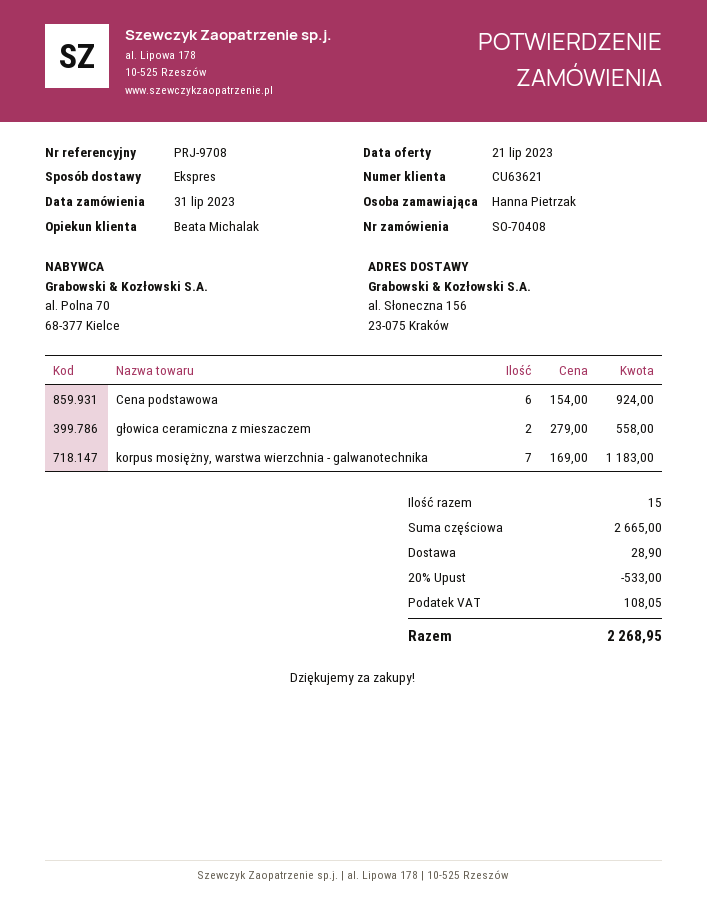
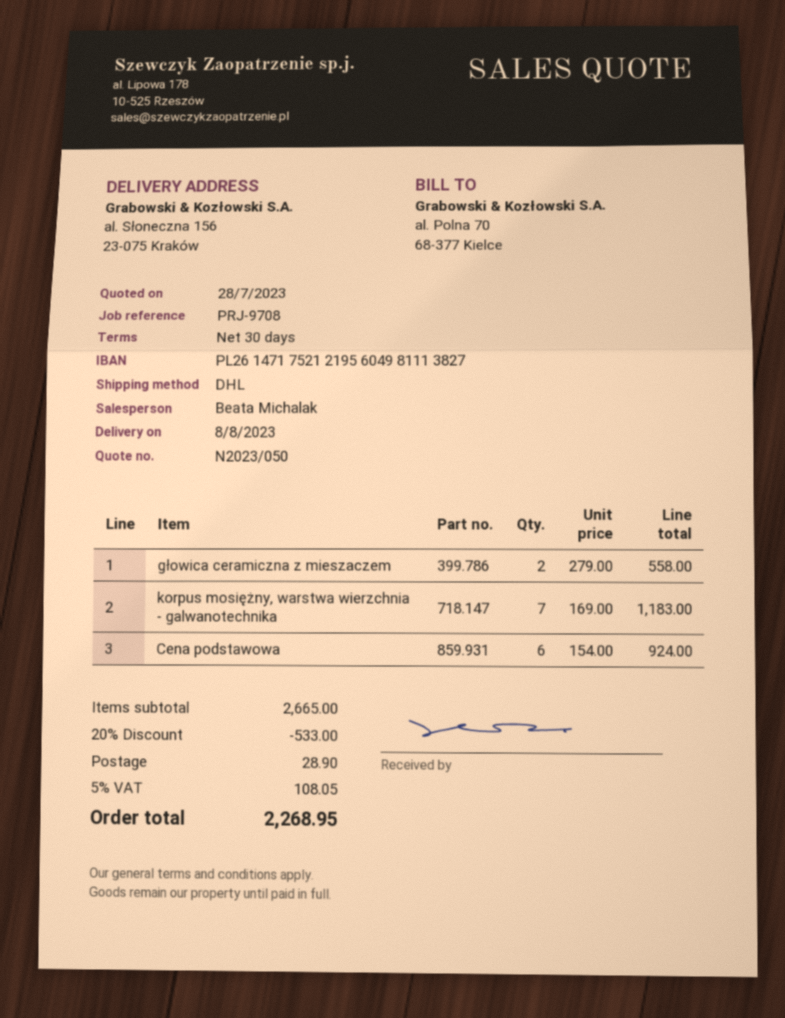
quote date: 2023-07-21 -> 2023-07-28
shipping method: express -> DHL

